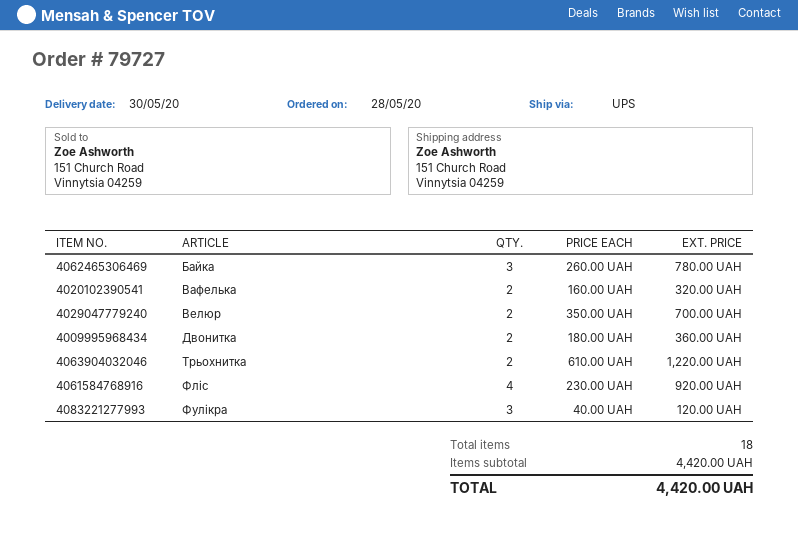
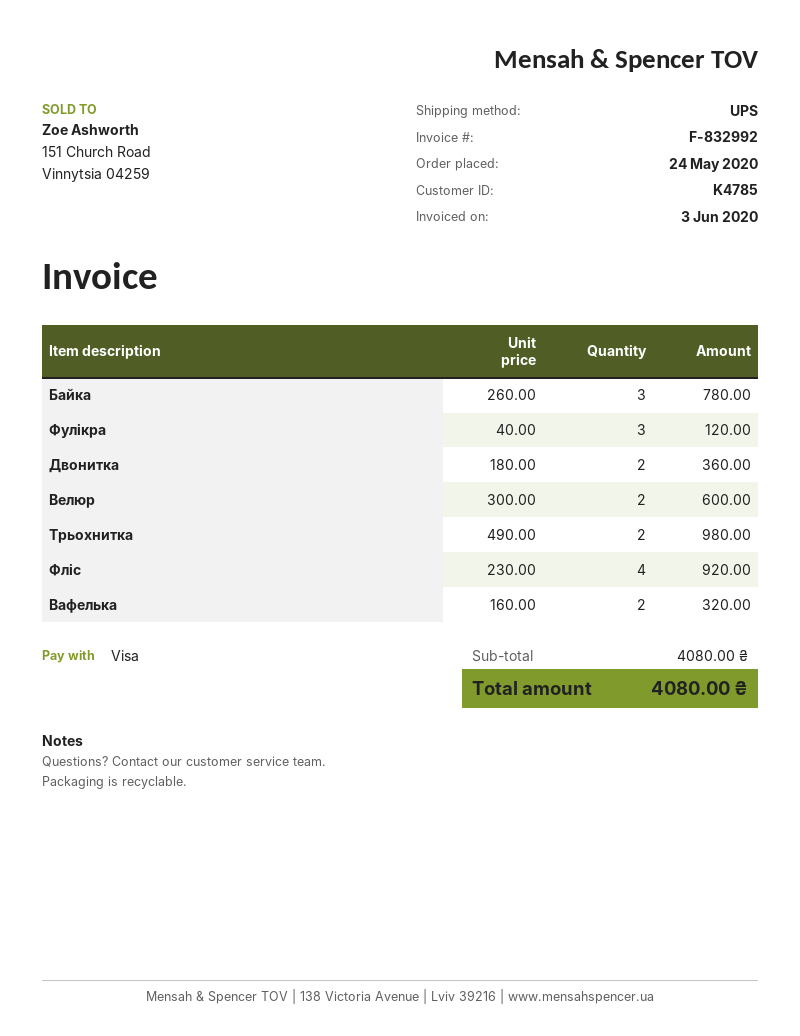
order date: 2020-05-28 -> 2020-05-24
Велюр: 2 x 350.00 = 700.00 -> 2 x 300.00 = 600.00
Трьохнитка: 2 x 610.00 = 1220.00 -> 2 x 490.00 = 980.00
subtotal: 4420.00 -> 4080.00
total: 4420.00 -> 4080.00

